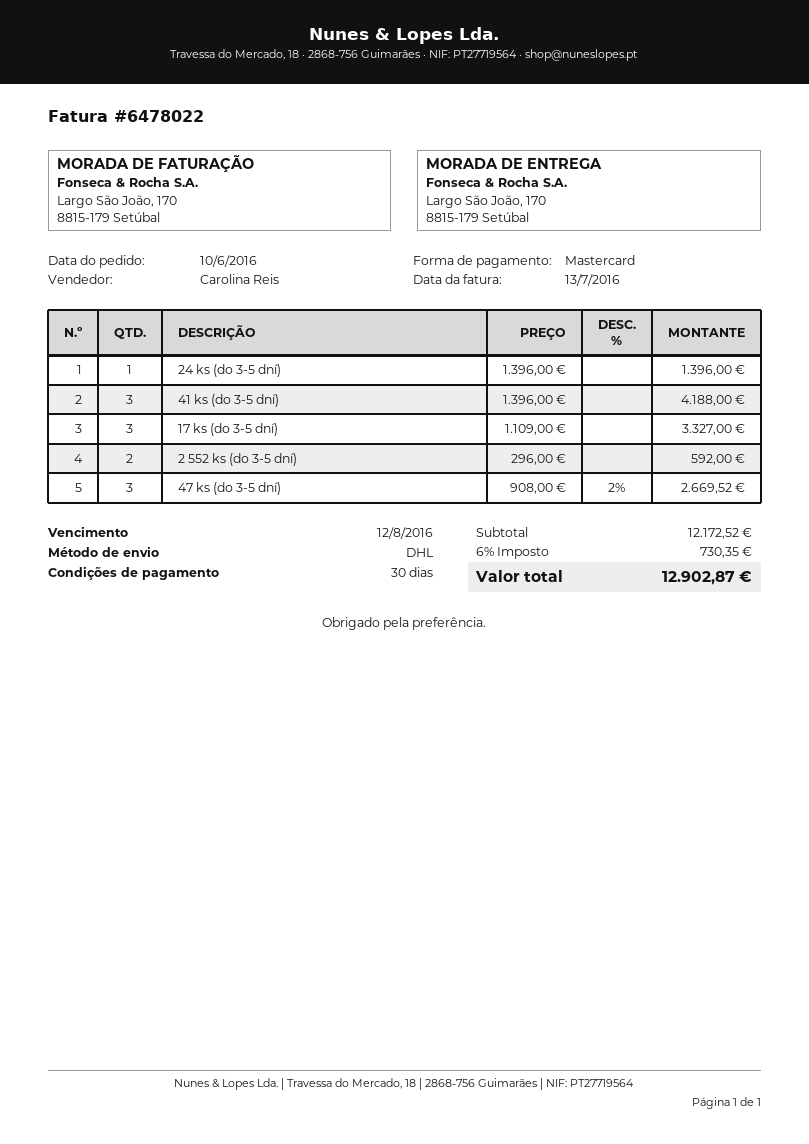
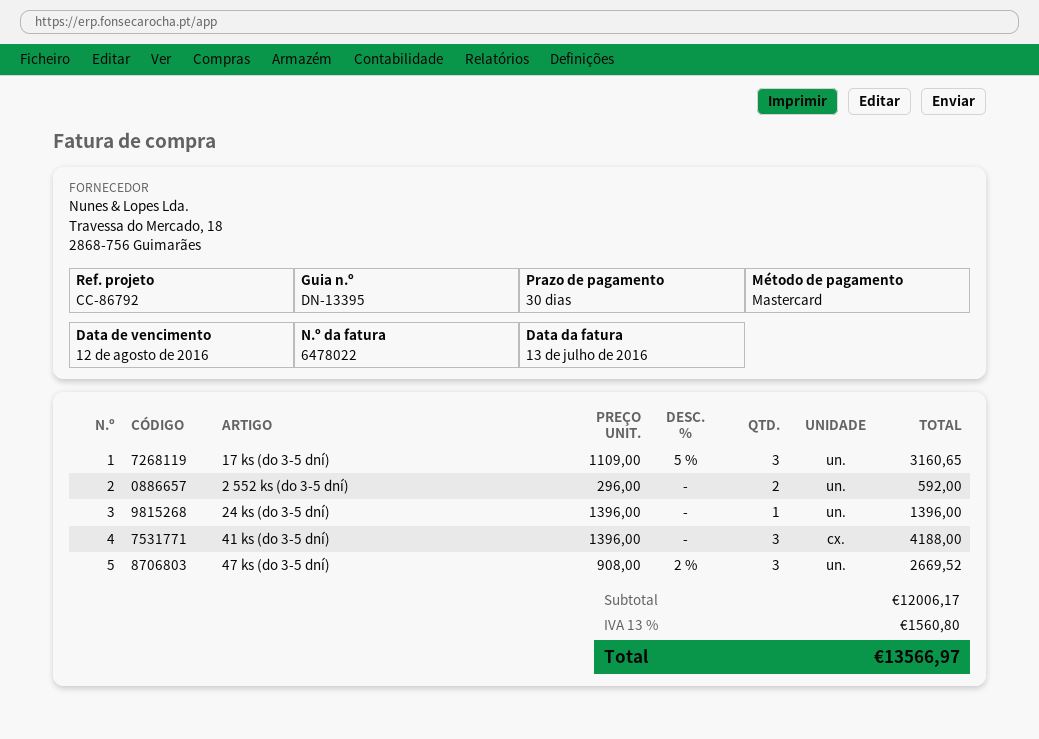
17 ks (do 3-5 dní): 3 x 1109.00 = 3327.00 -> 3 x 1109.00 - 5% = 3160.65
subtotal: 12172.52 -> 12006.17
tax: 6% = 730.35 -> 13% = 1560.80
total: 12902.87 -> 13566.97

